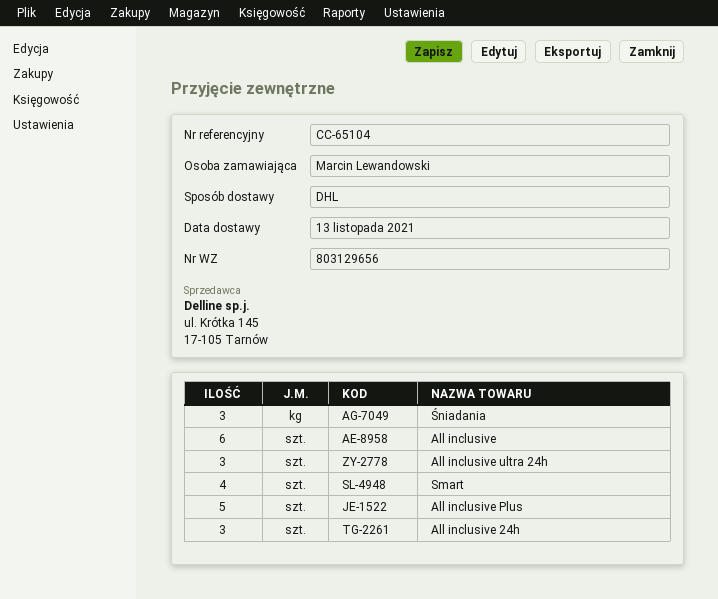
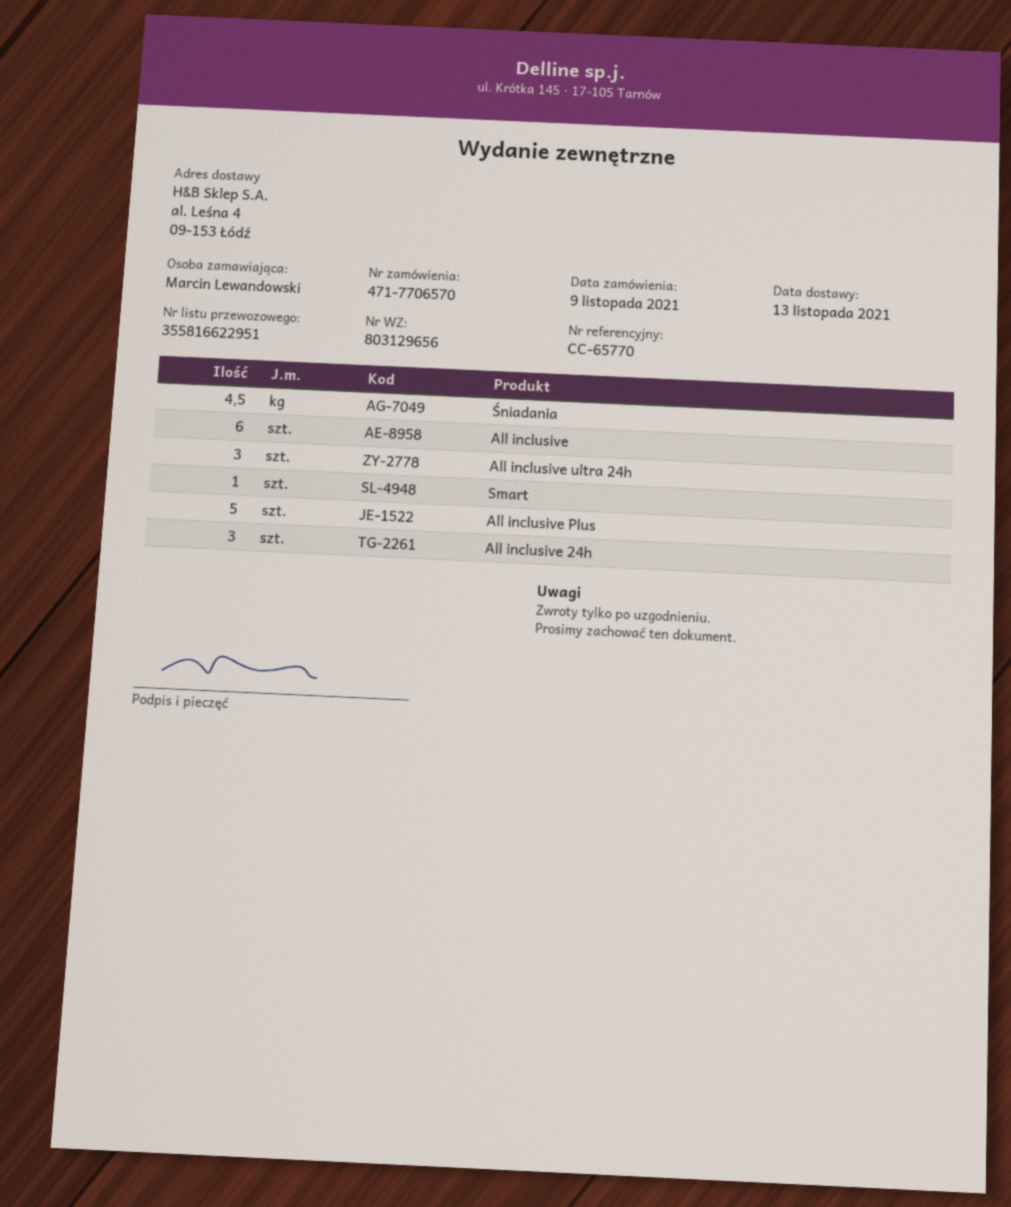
reference: CC-65104 -> CC-65770
Śniadania: 3 -> 4.5
Smart: 4 -> 1

